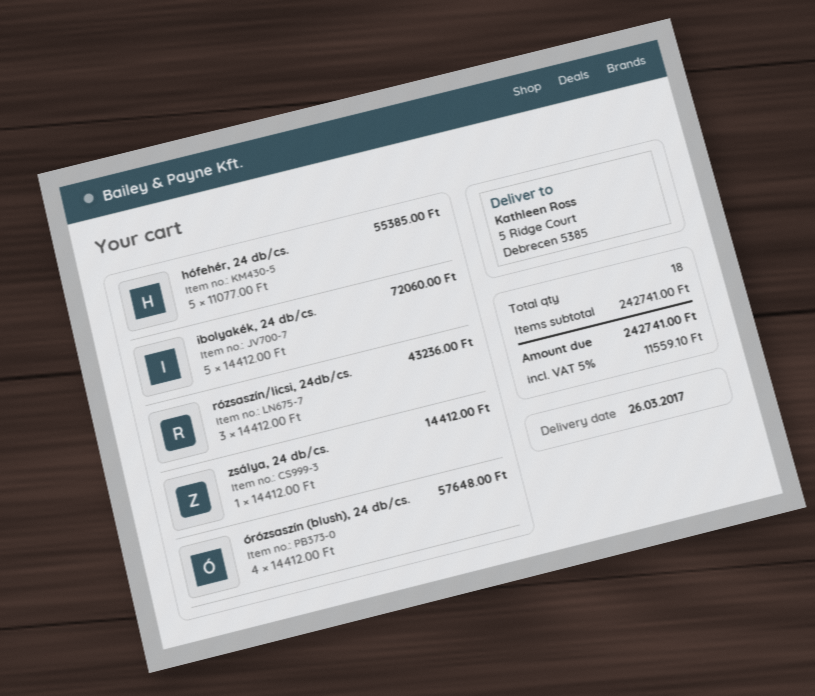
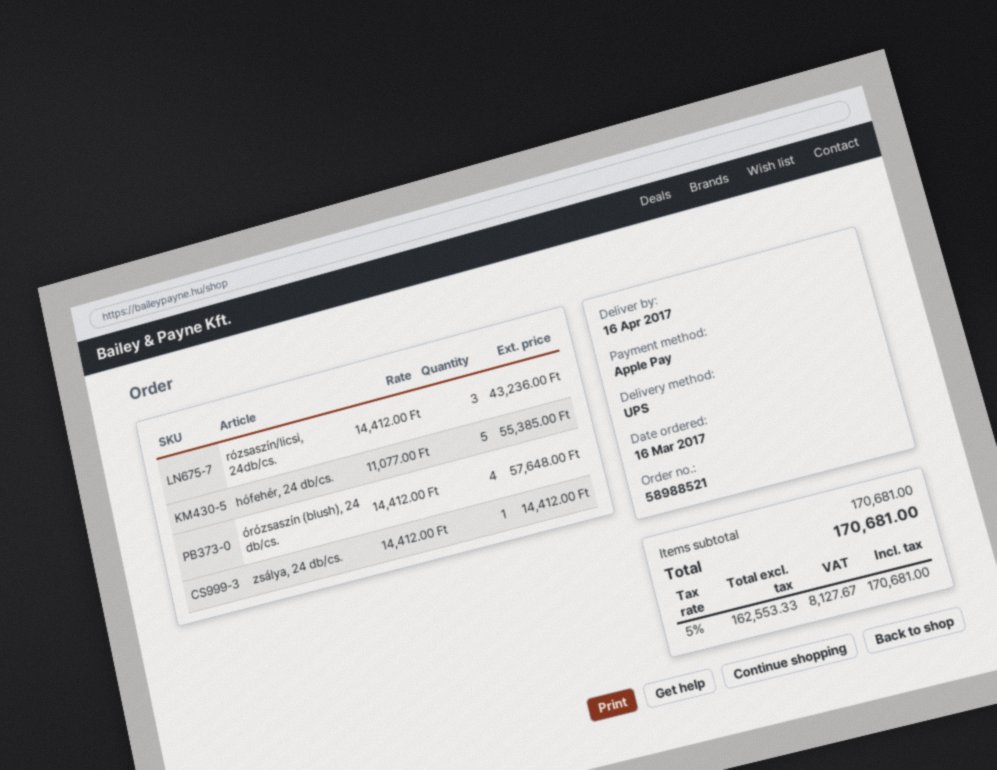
delivery date: 2017-03-26 -> 2017-04-16
ibolyakék, 24 db/cs.: 5 x 14412.00 = 72060.00 -> none
subtotal: 242741.00 -> 170681.00
tax: 5% = 11559.10 -> 5% = 8127.67
total: 242741.00 -> 170681.00

